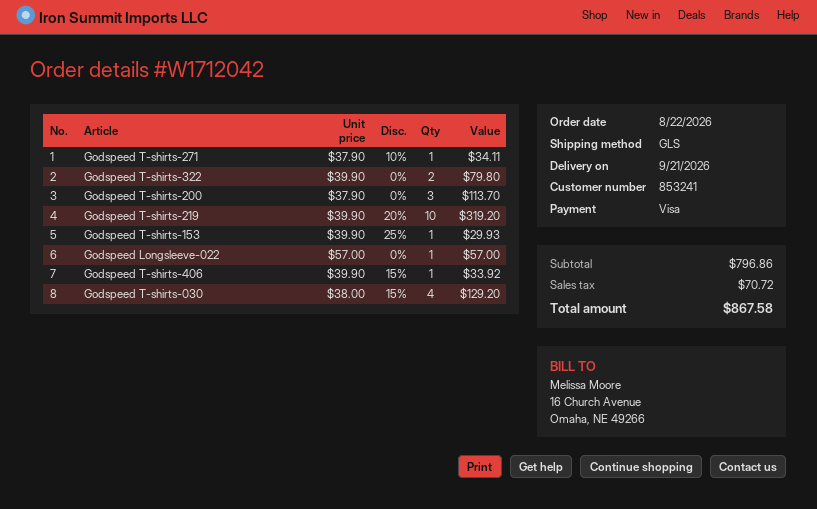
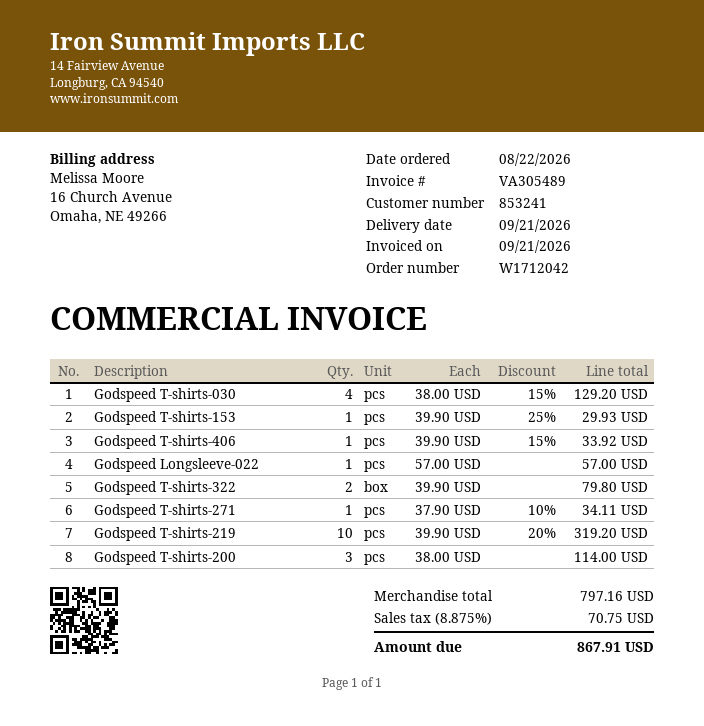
Godspeed T-shirts-200: 3 x 37.90 = 113.70 -> 3 x 38.00 = 114.00
subtotal: 796.86 -> 797.16
tax: 70.72 -> 70.75
total: 867.58 -> 867.91

